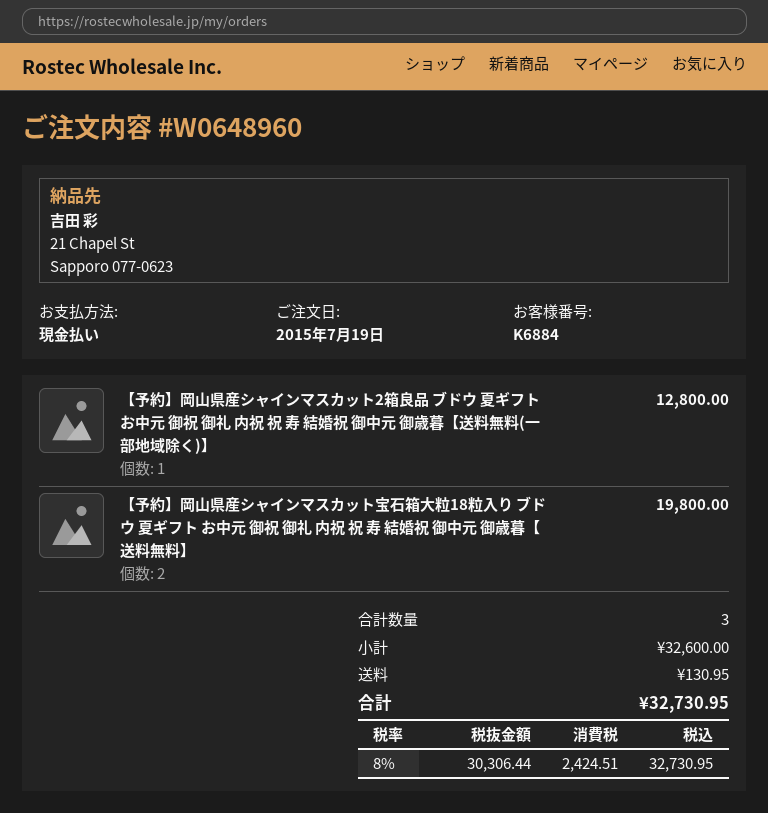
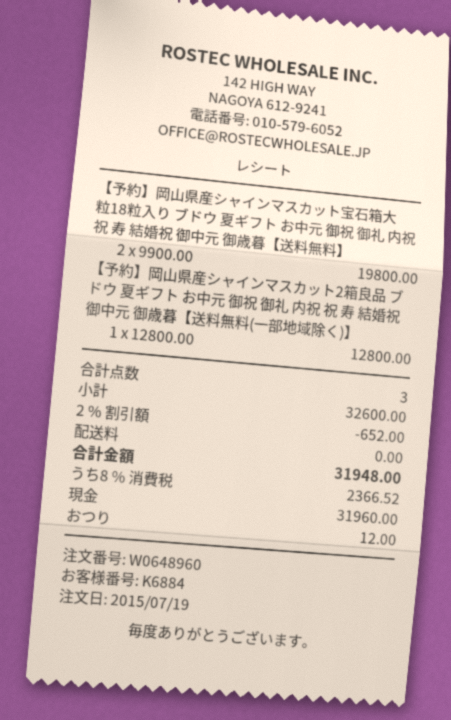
discount: none -> 2% = 652.00
shipping: 130.95 -> 0.00
tax: 8% = 2424.51 -> 8% = 2366.52
total: 32730.95 -> 31948.00

